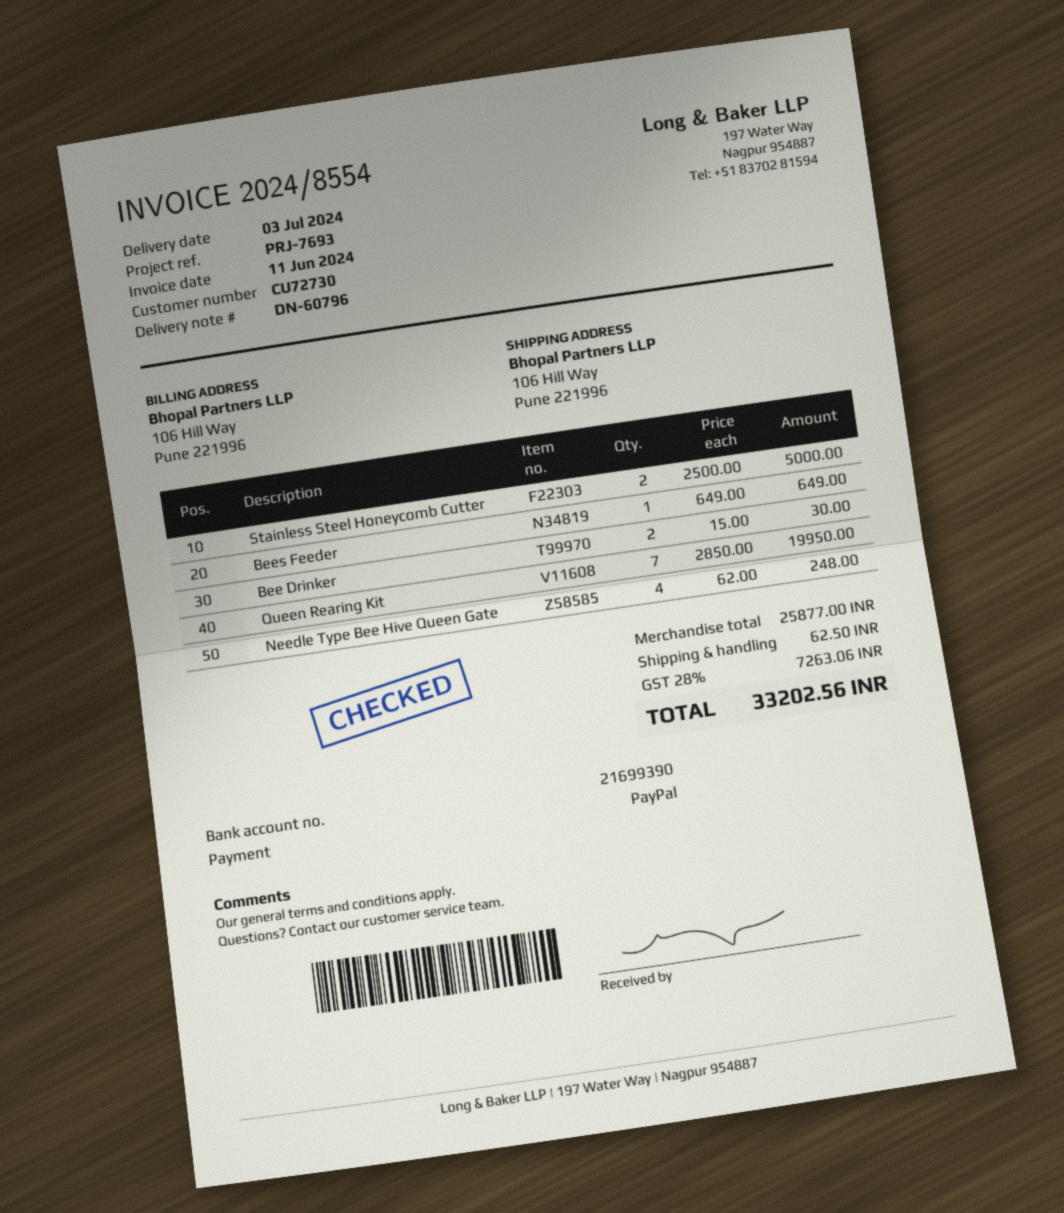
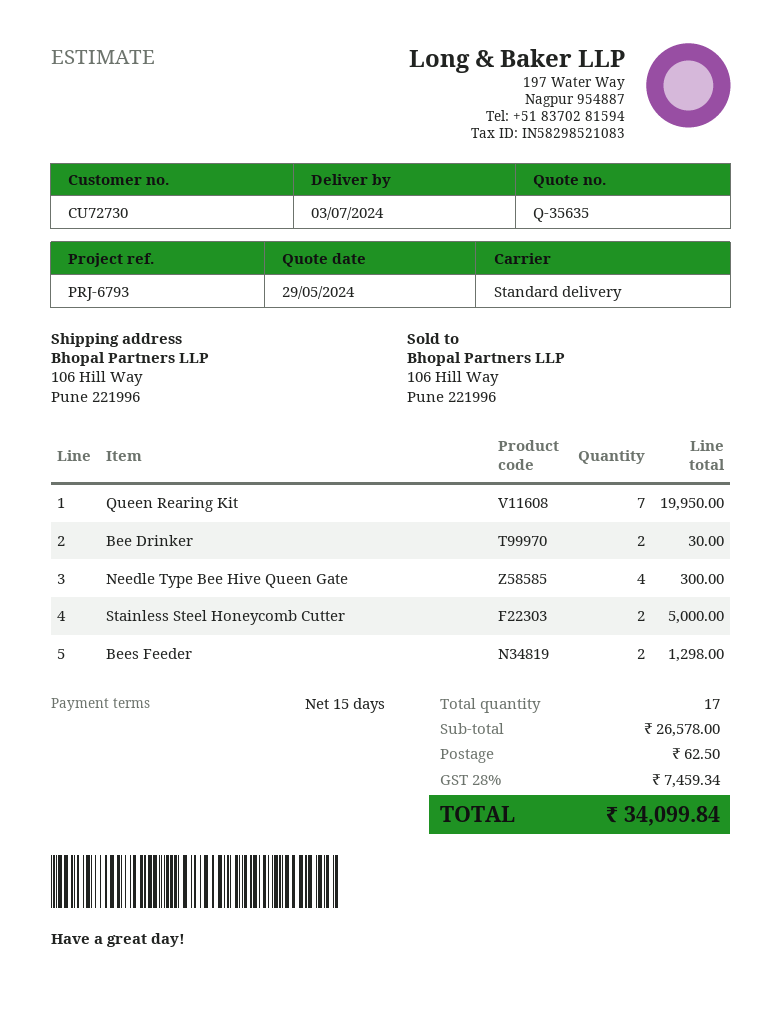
reference: PRJ-7693 -> PRJ-6793
Bees Feeder: 1 for 649.00 -> 2 for 1298.00
Needle Type Bee Hive Queen Gate: 4 for 248.00 -> 4 for 300.00
subtotal: 25877.00 -> 26578.00
tax: 28% = 7263.06 -> 28% = 7459.34
total: 33202.56 -> 34099.84

